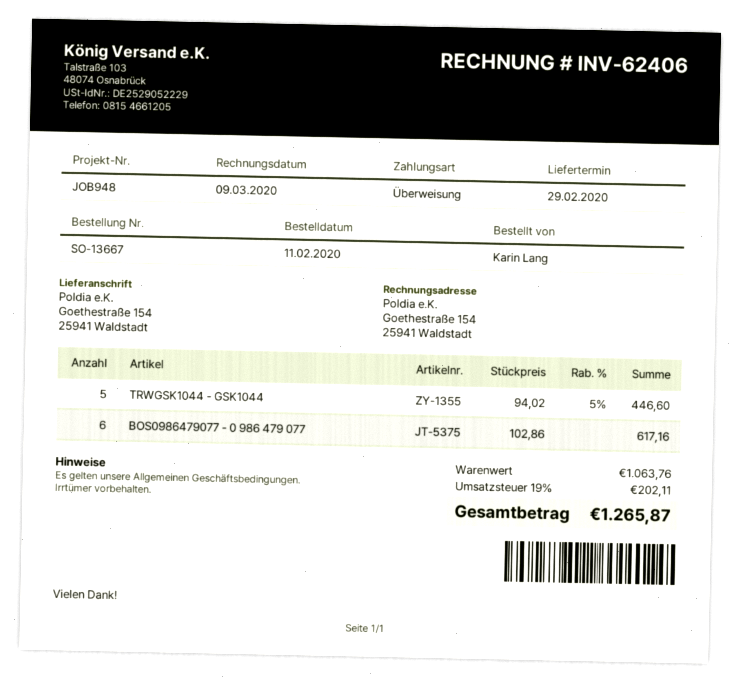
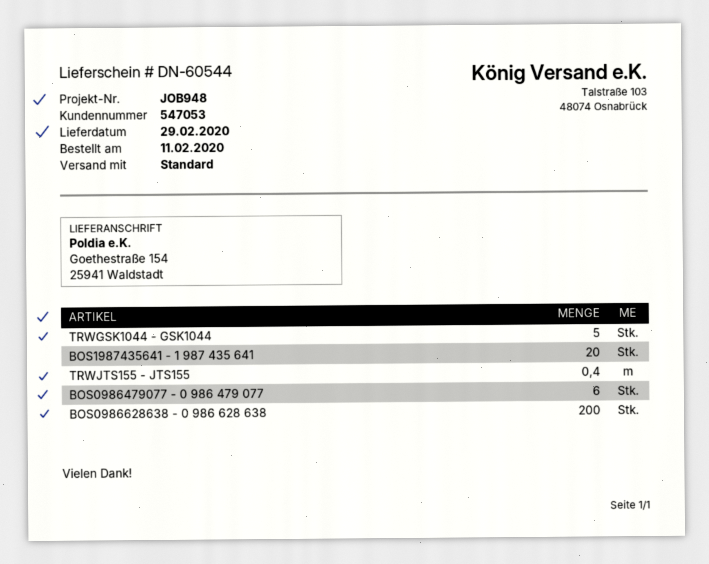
BOS1987435641 - 1 987 435 641: none -> 20
TRWJTS155 - JTS155: none -> 0.4
BOS0986628638 - 0 986 628 638: none -> 200

